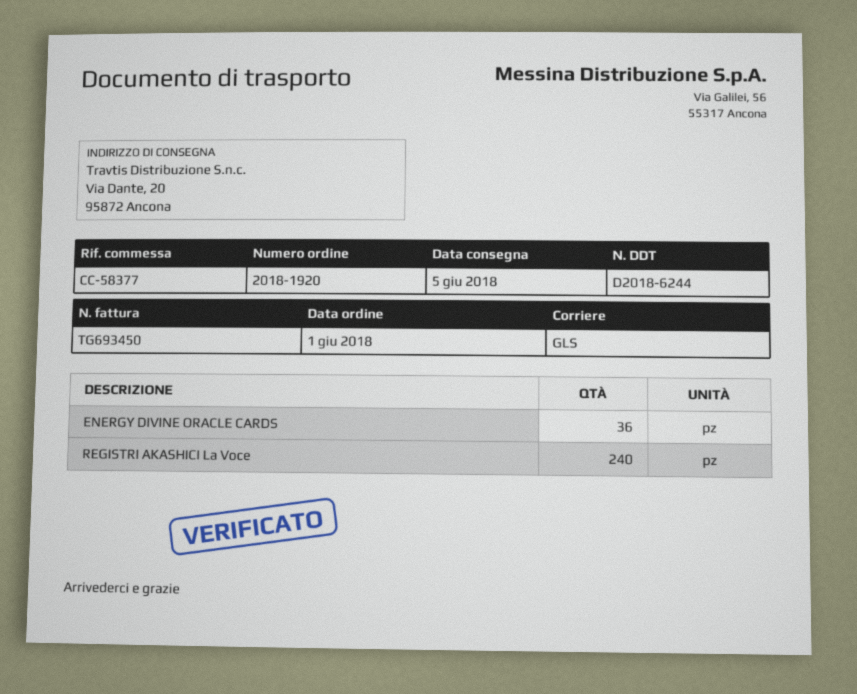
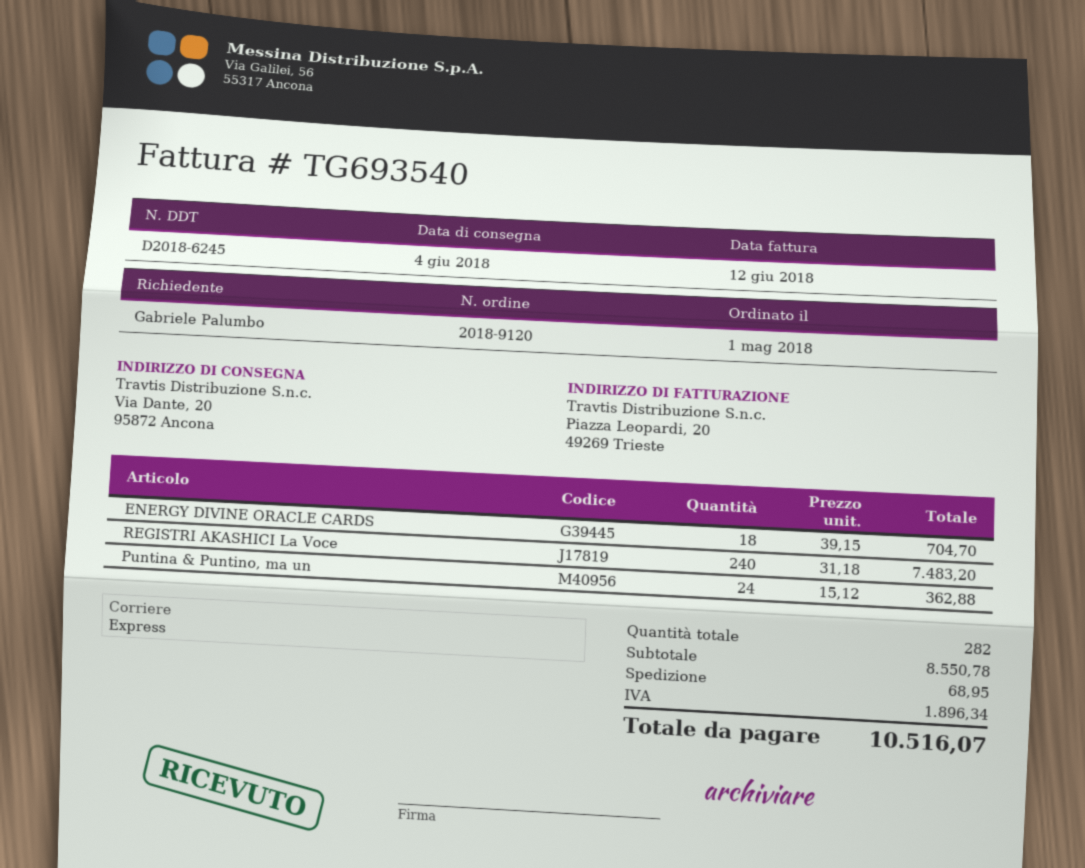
order number: 2018-1920 -> 2018-9120
order date: 2018-06-01 -> 2018-05-01
delivery note number: D2018-6244 -> D2018-6245
delivery date: 2018-06-05 -> 2018-06-04
invoice number: TG693450 -> TG693540
shipping method: GLS -> express
ENERGY DIVINE ORACLE CARDS: 36 -> 18
Puntina & Puntino, ma un: none -> 24

